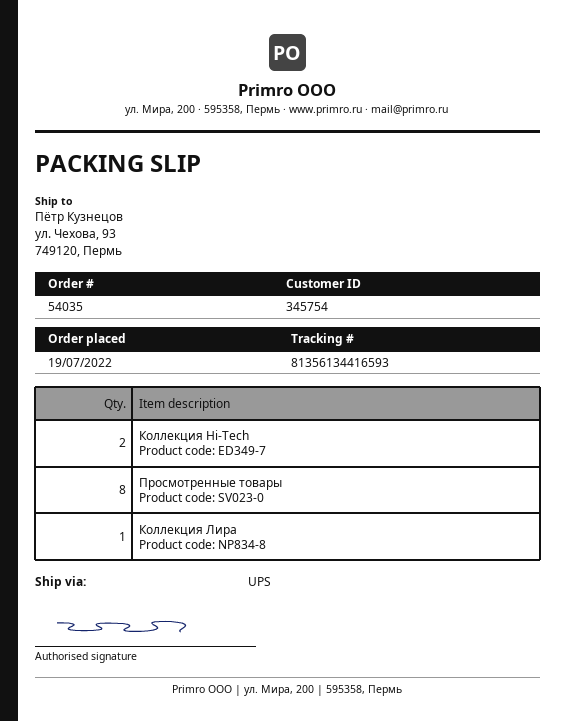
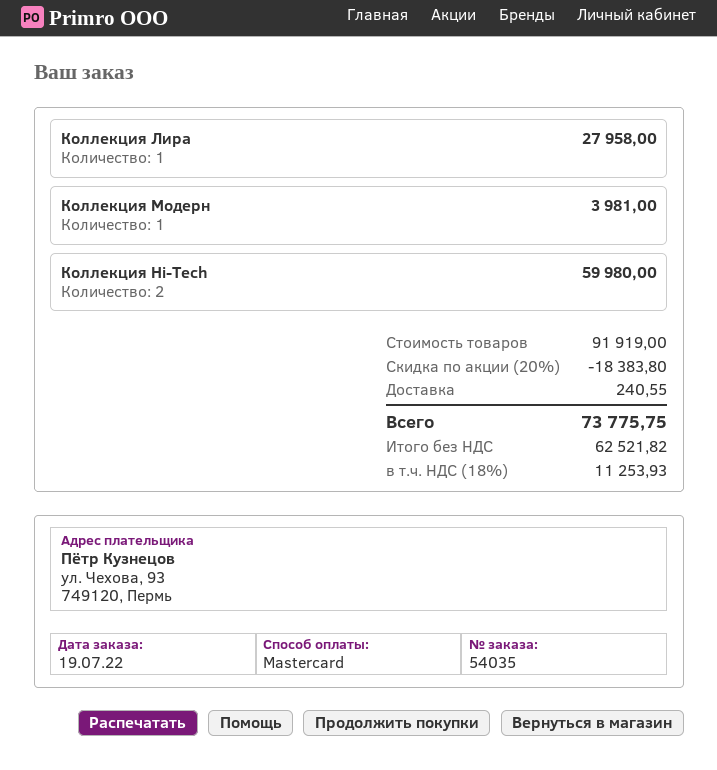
Просмотренные товары: 8 -> none
Коллекция Модерн: none -> 1

